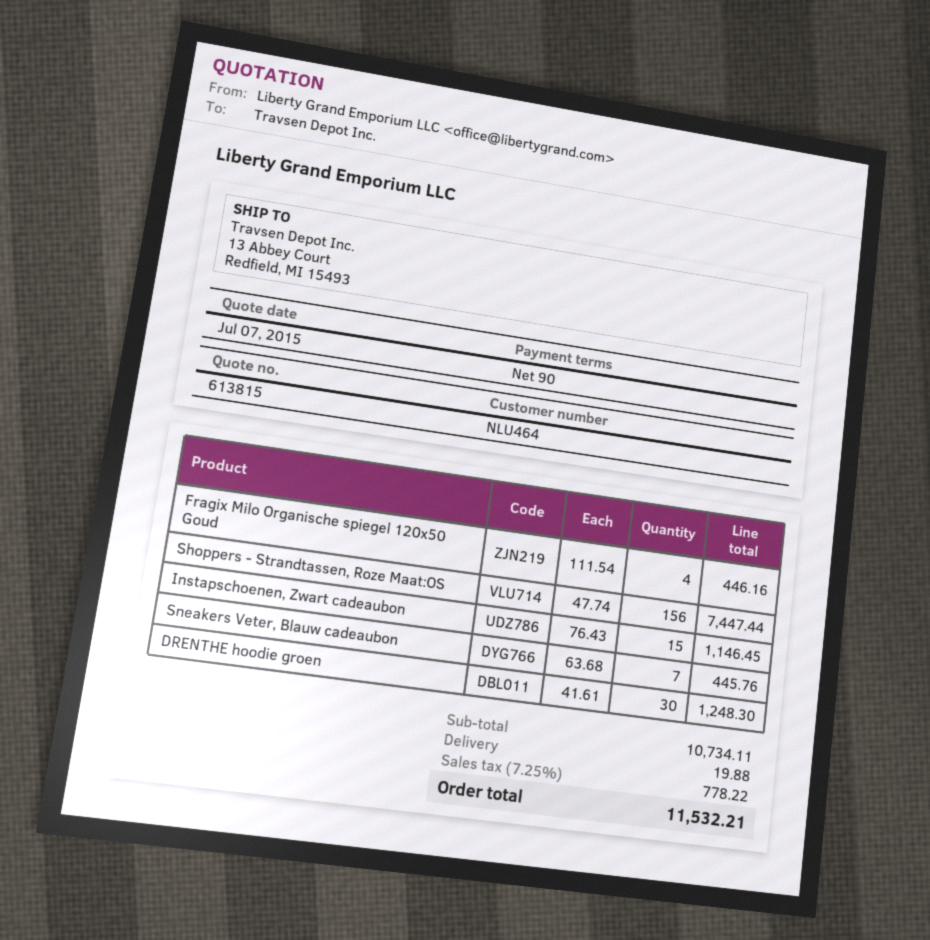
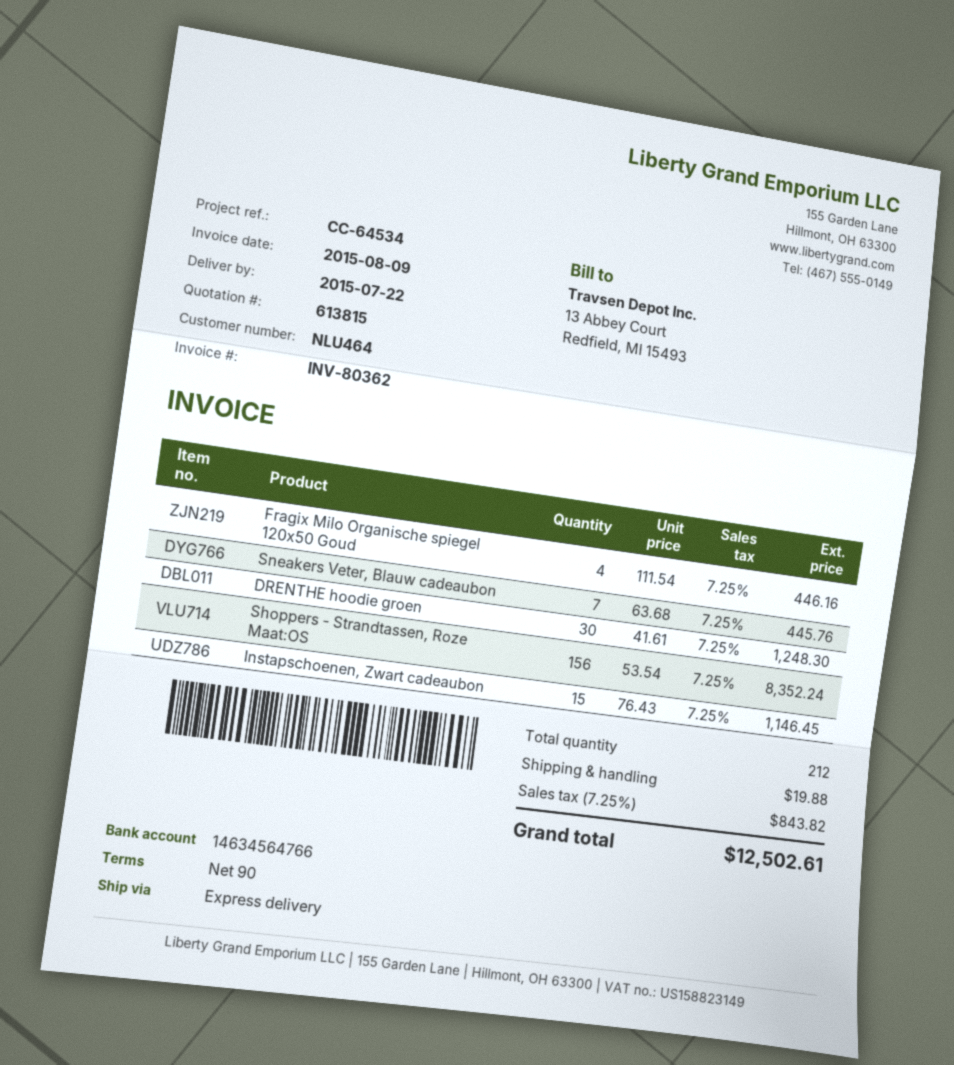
Shoppers - Strandtassen, Roze Maat:OS: 156 x 47.74 = 7447.44 -> 156 x 53.54 = 8352.24
tax: 7.25% = 778.22 -> 7.25% = 843.82
total: 11532.21 -> 12502.61

